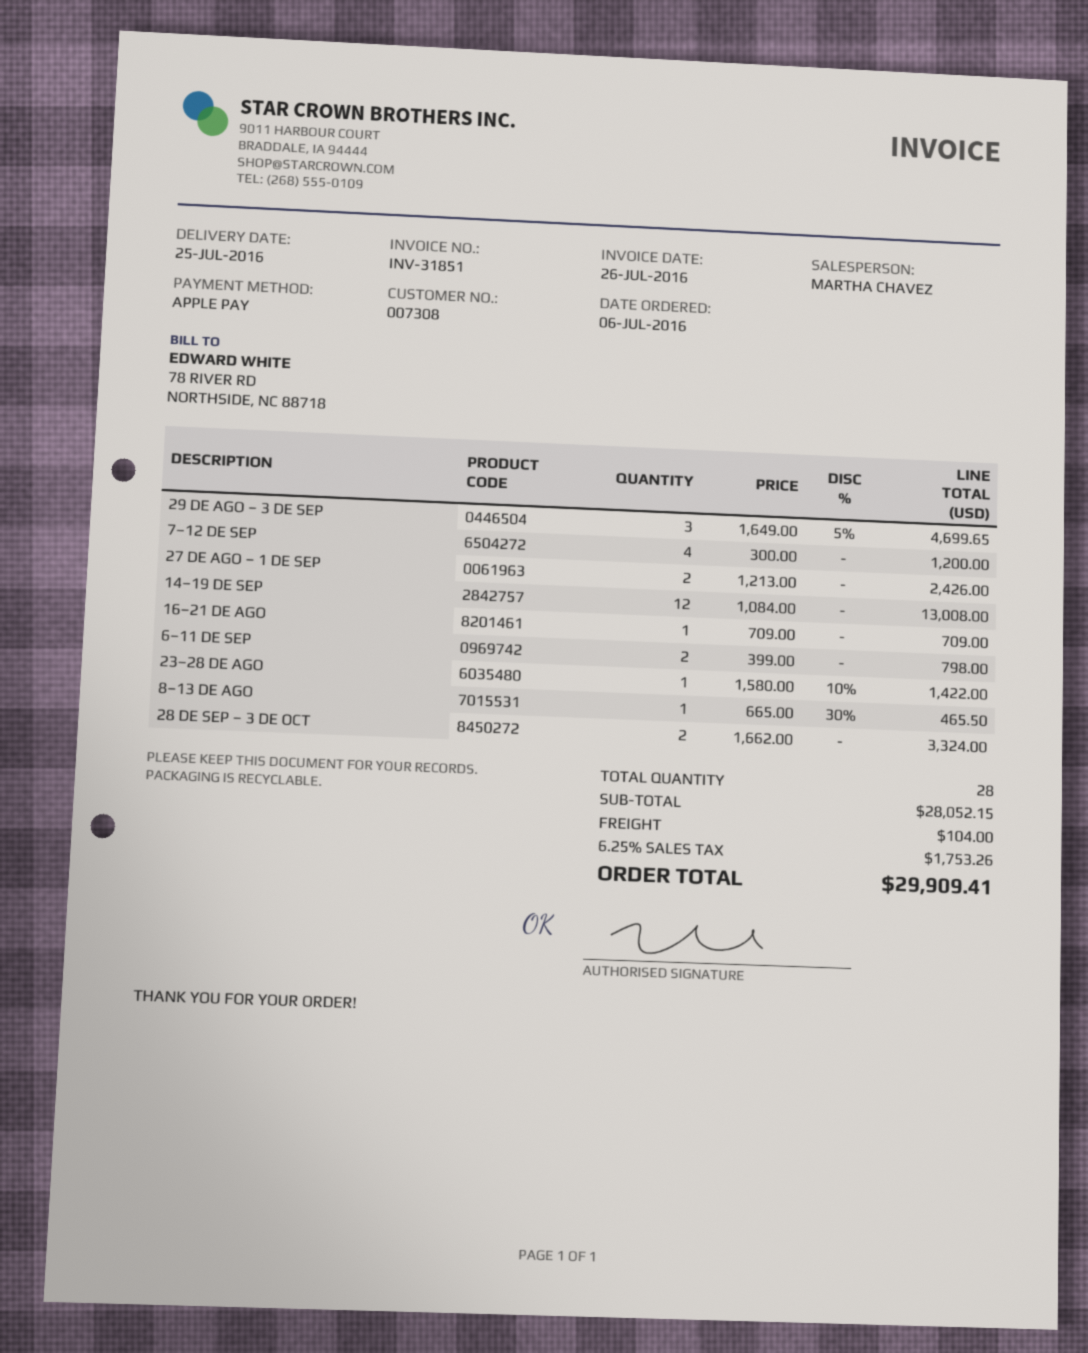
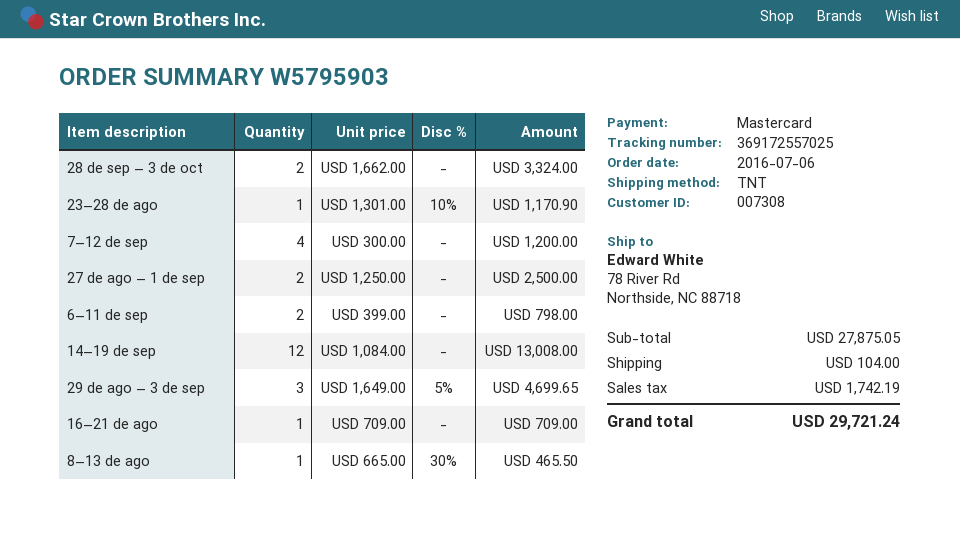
payment method: Apple Pay -> Mastercard
27 DE AGO – 1 DE SEP: 2 x 1213.00 = 2426.00 -> 2 x 1250.00 = 2500.00
23–28 DE AGO: 1 x 1580.00 - 10% = 1422.00 -> 1 x 1301.00 - 10% = 1170.90
subtotal: 28052.15 -> 27875.05
tax: 1753.26 -> 1742.19
total: 29909.41 -> 29721.24

